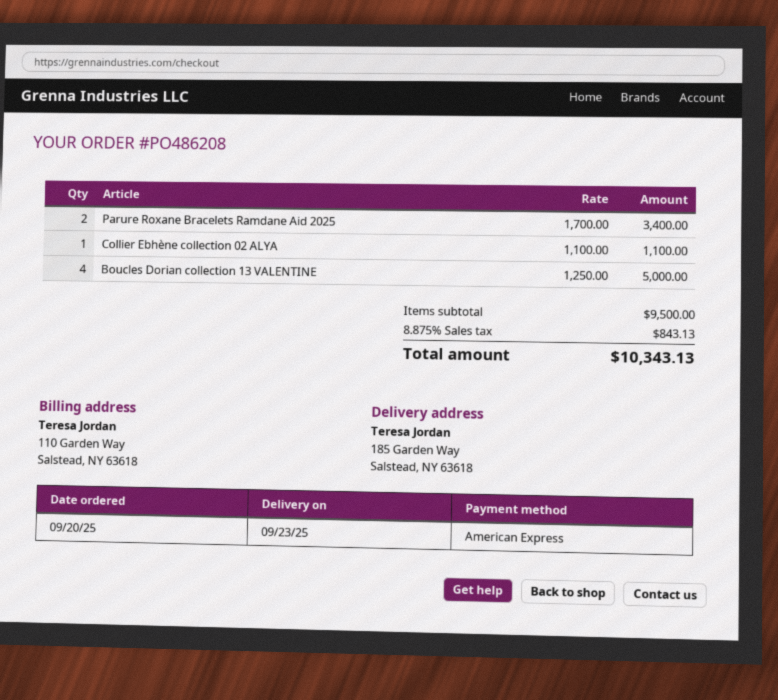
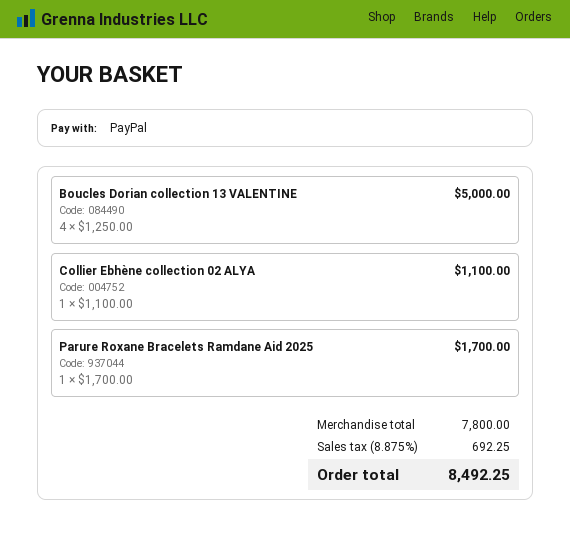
payment method: American Express -> PayPal
Parure Roxane Bracelets Ramdane Aid 2025: 2 x 1700.00 = 3400.00 -> 1 x 1700.00 = 1700.00
subtotal: 9500.00 -> 7800.00
tax: 8.875% = 843.13 -> 8.875% = 692.25
total: 10343.13 -> 8492.25

